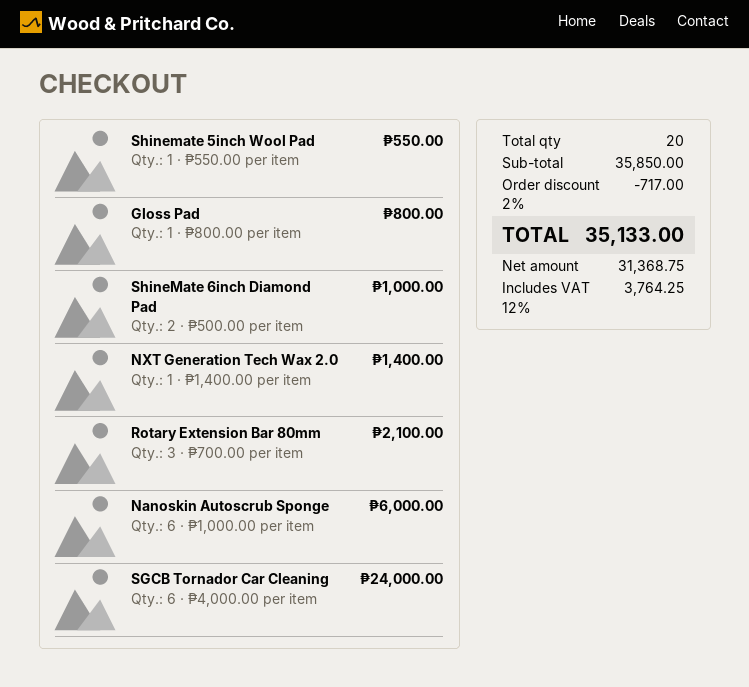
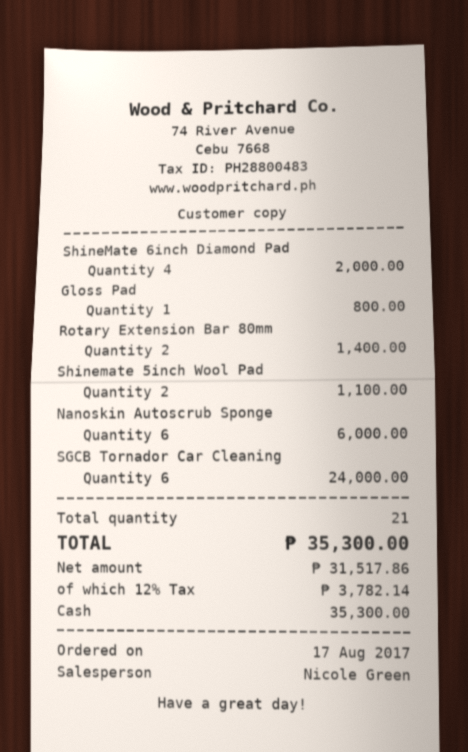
Shinemate 5inch Wool Pad: 1 for 550.00 -> 2 for 1100.00
ShineMate 6inch Diamond Pad: 2 for 1000.00 -> 4 for 2000.00
NXT Generation Tech Wax 2.0: 1 for 1400.00 -> none
Rotary Extension Bar 80mm: 3 for 2100.00 -> 2 for 1400.00
total quantity: 20 -> 21
discount: 2% = 717.00 -> none
net: 31368.75 -> 31517.86
tax: 12% = 3764.25 -> 12% = 3782.14
total: 35133.00 -> 35300.00

